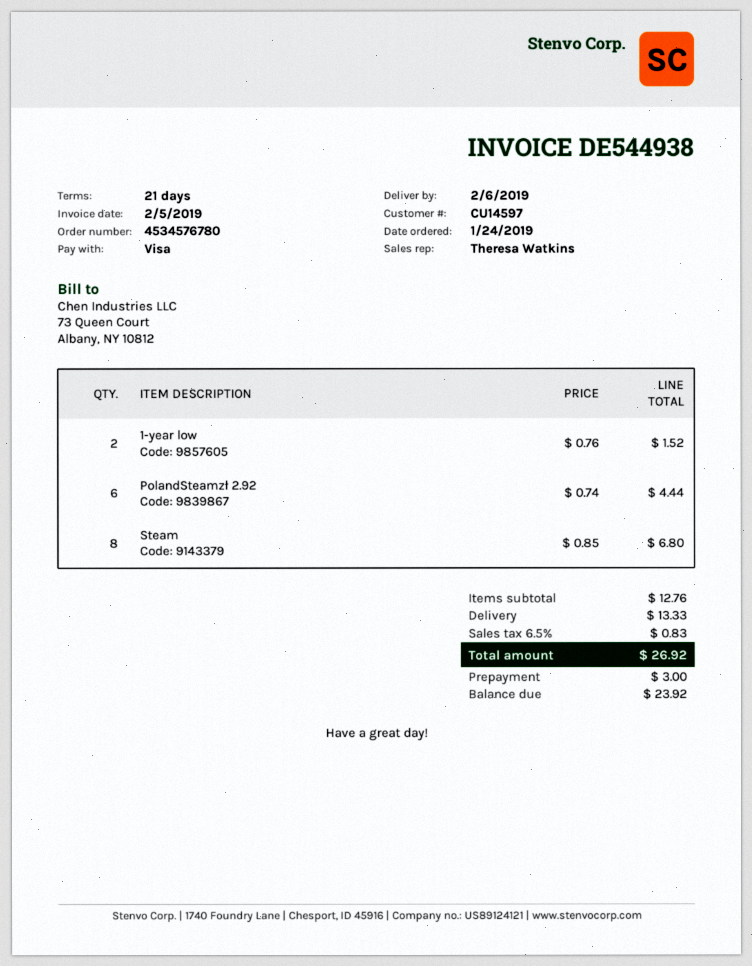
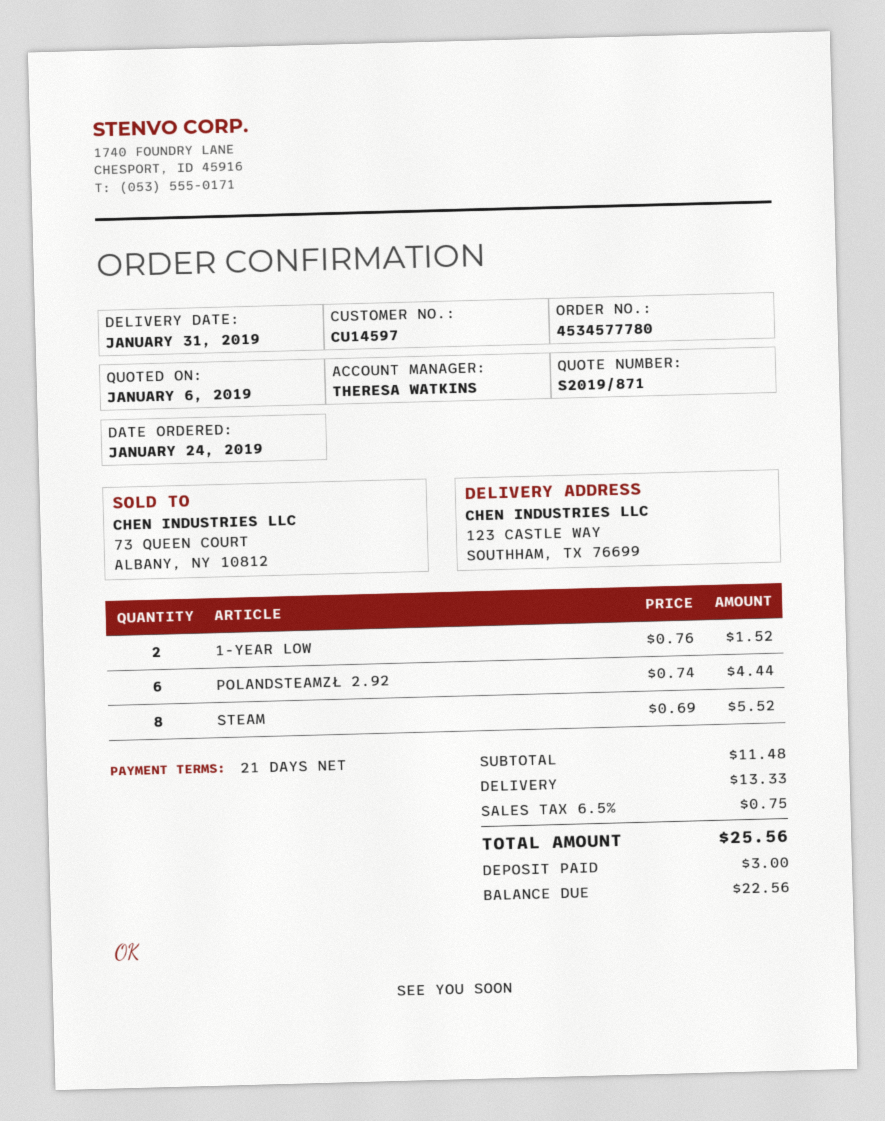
order number: 4534576780 -> 4534577780
delivery date: 2019-02-06 -> 2019-01-31
Steam: 8 x 0.85 = 6.80 -> 8 x 0.69 = 5.52
subtotal: 12.76 -> 11.48
tax: 6.5% = 0.83 -> 6.5% = 0.75
total: 26.92 -> 25.56
balance: 23.92 -> 22.56

